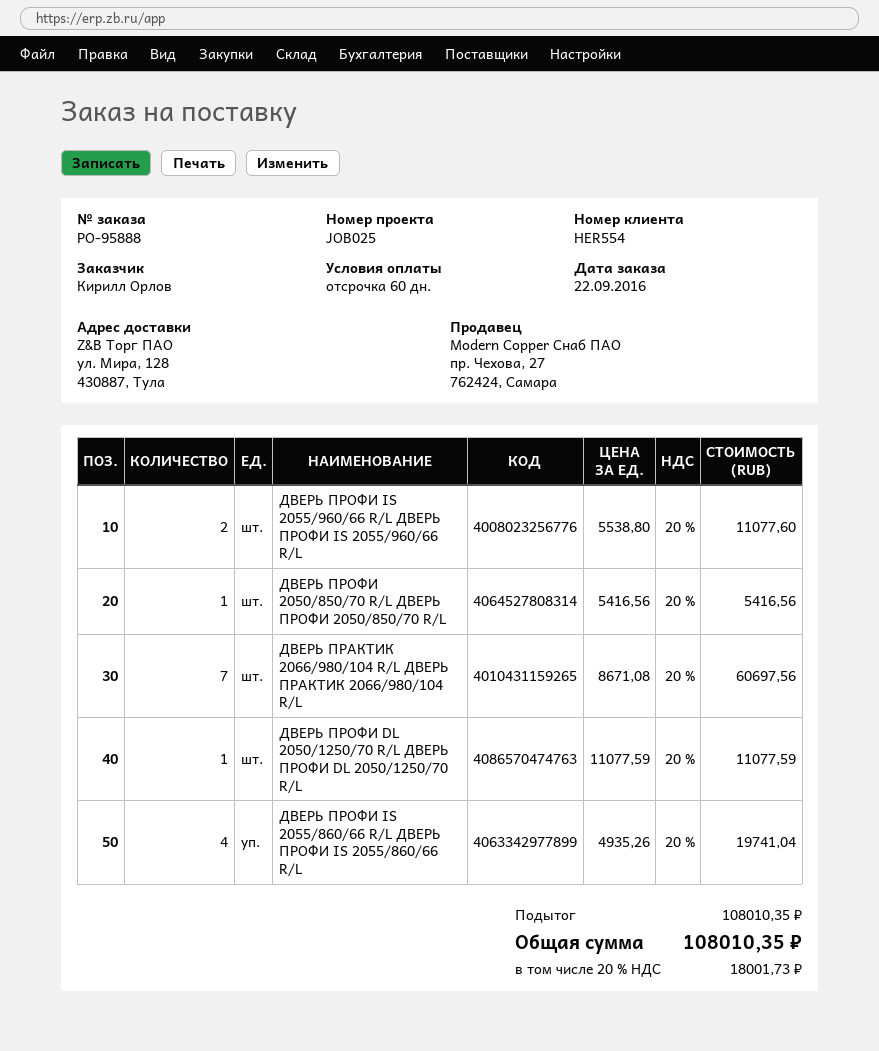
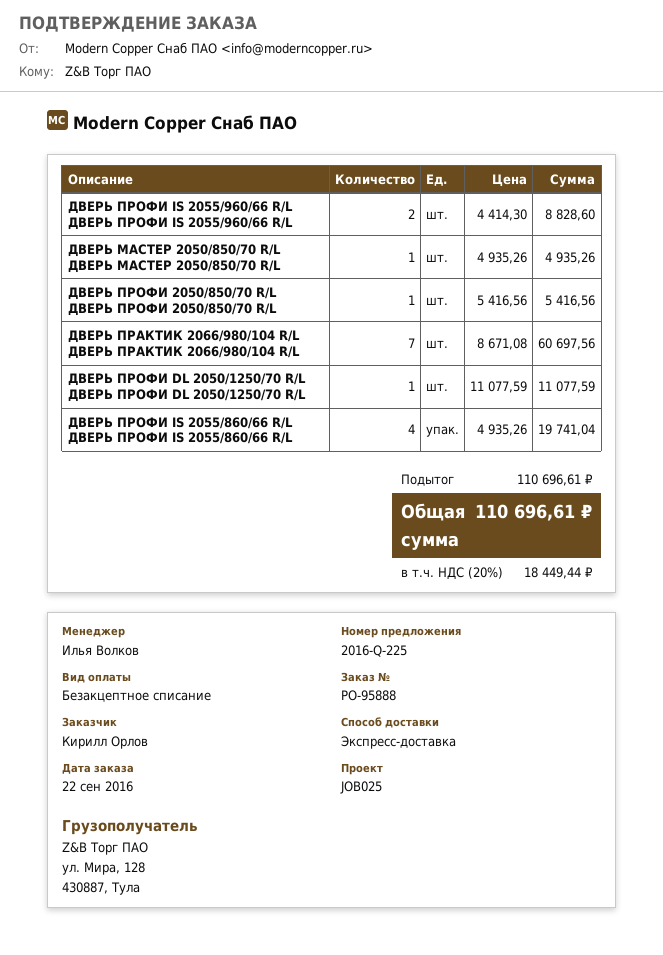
ДВЕРЬ ПРОФИ IS 2055/960/66 R/L ДВЕРЬ ПРОФИ IS 2055/960/66 R/L: 2 x 5538.80 = 11077.60 -> 2 x 4414.30 = 8828.60
ДВЕРЬ МАСТЕР 2050/850/70 R/L ДВЕРЬ МАСТЕР 2050/850/70 R/L: none -> 1 x 4935.26 = 4935.26
subtotal: 108010.35 -> 110696.61
tax: 20% = 18001.73 -> 20% = 18449.44
total: 108010.35 -> 110696.61

